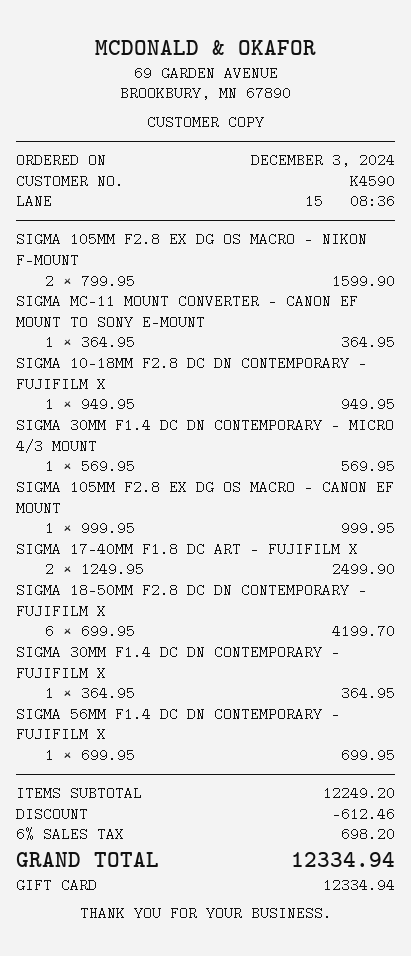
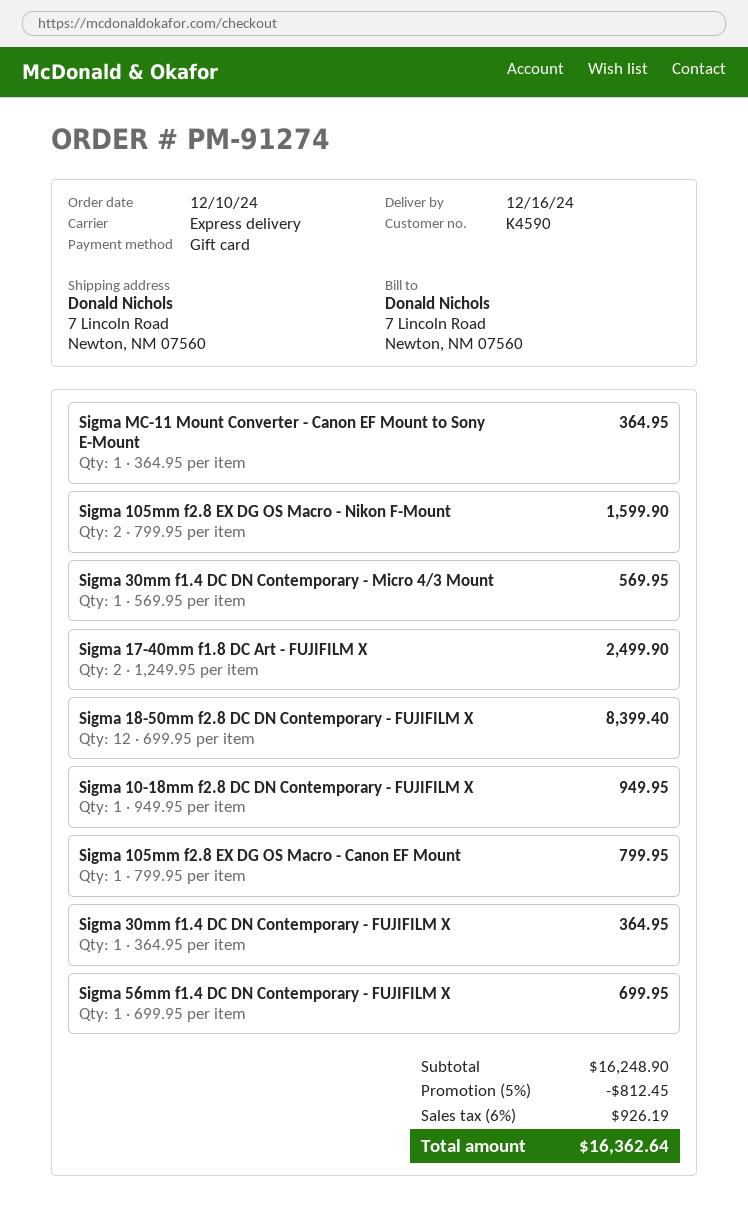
order date: 2024-12-03 -> 2024-12-10
SIGMA 105MM F2.8 EX DG OS MACRO - CANON EF MOUNT: 1 x 999.95 = 999.95 -> 1 x 799.95 = 799.95
SIGMA 18-50MM F2.8 DC DN CONTEMPORARY - FUJIFILM X: 6 x 699.95 = 4199.70 -> 12 x 699.95 = 8399.40
subtotal: 12249.20 -> 16248.90
discount: 612.46 -> 812.45
tax: 6% = 698.20 -> 6% = 926.19
total: 12334.94 -> 16362.64

